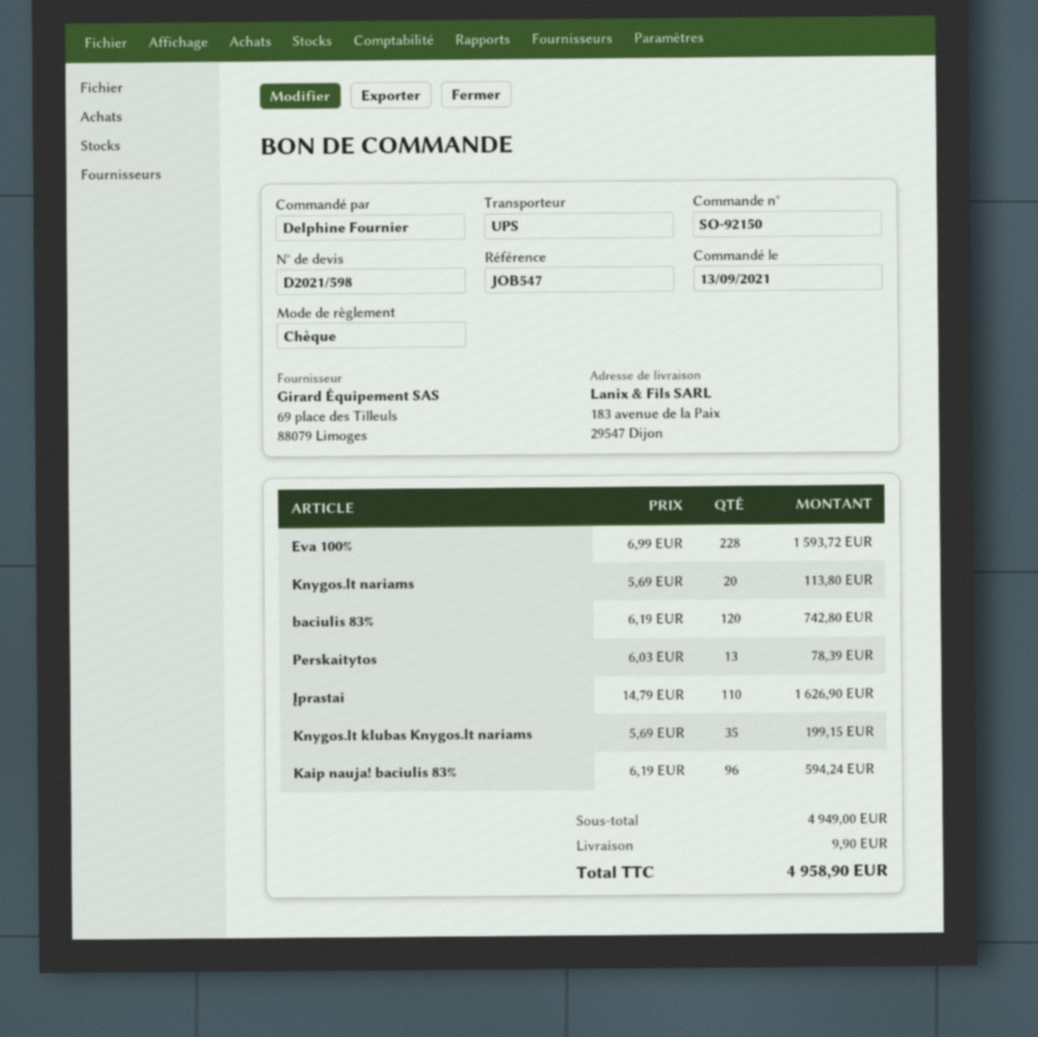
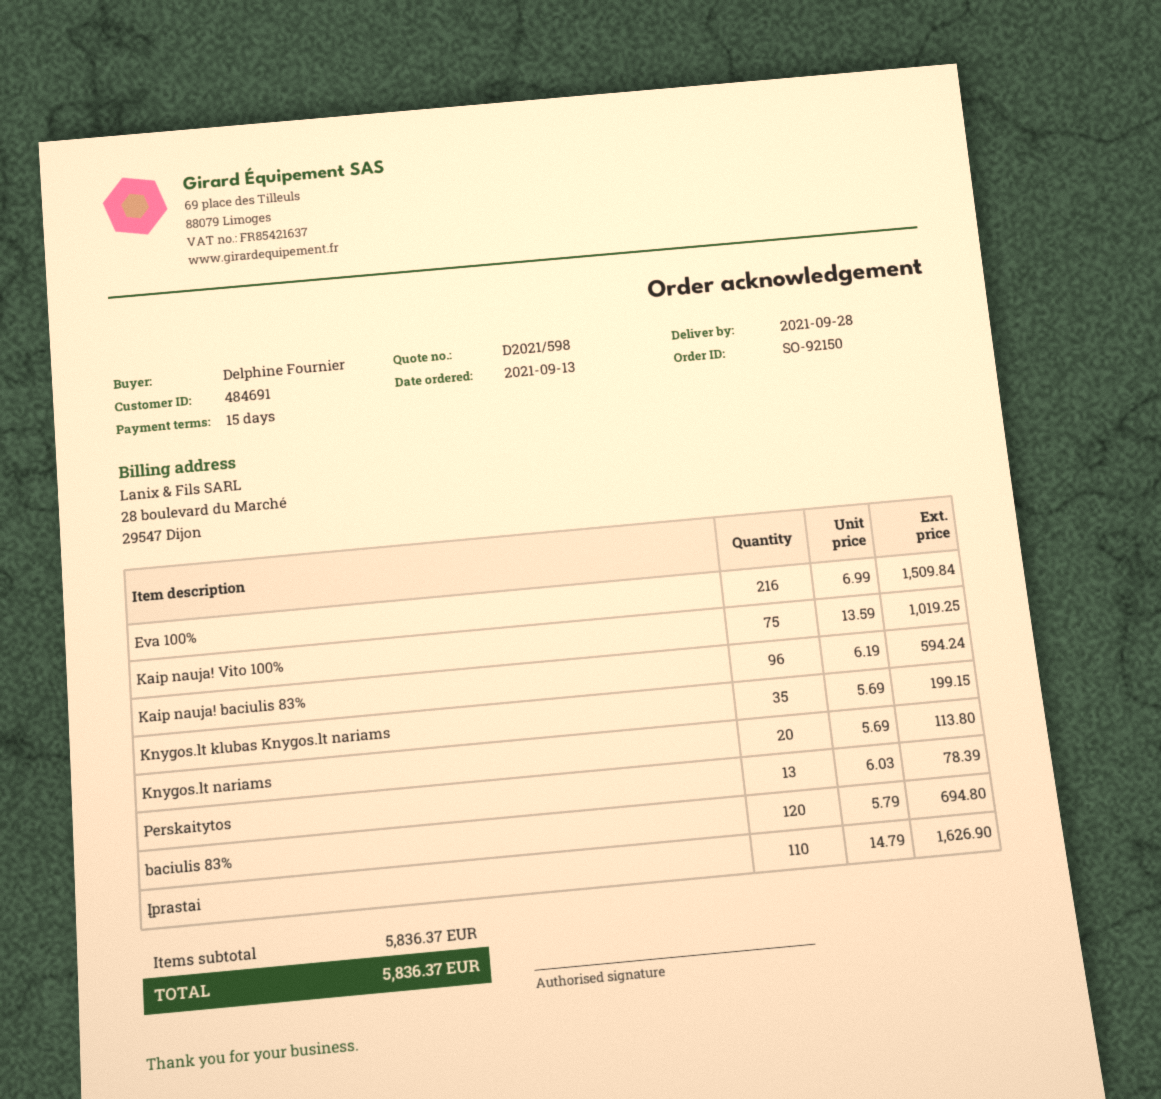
Eva 100%: 228 x 6.99 = 1593.72 -> 216 x 6.99 = 1509.84
baciulis 83%: 120 x 6.19 = 742.80 -> 120 x 5.79 = 694.80
Kaip nauja! Vito 100%: none -> 75 x 13.59 = 1019.25
subtotal: 4949.00 -> 5836.37
shipping: 9.90 -> none
total: 4958.90 -> 5836.37

